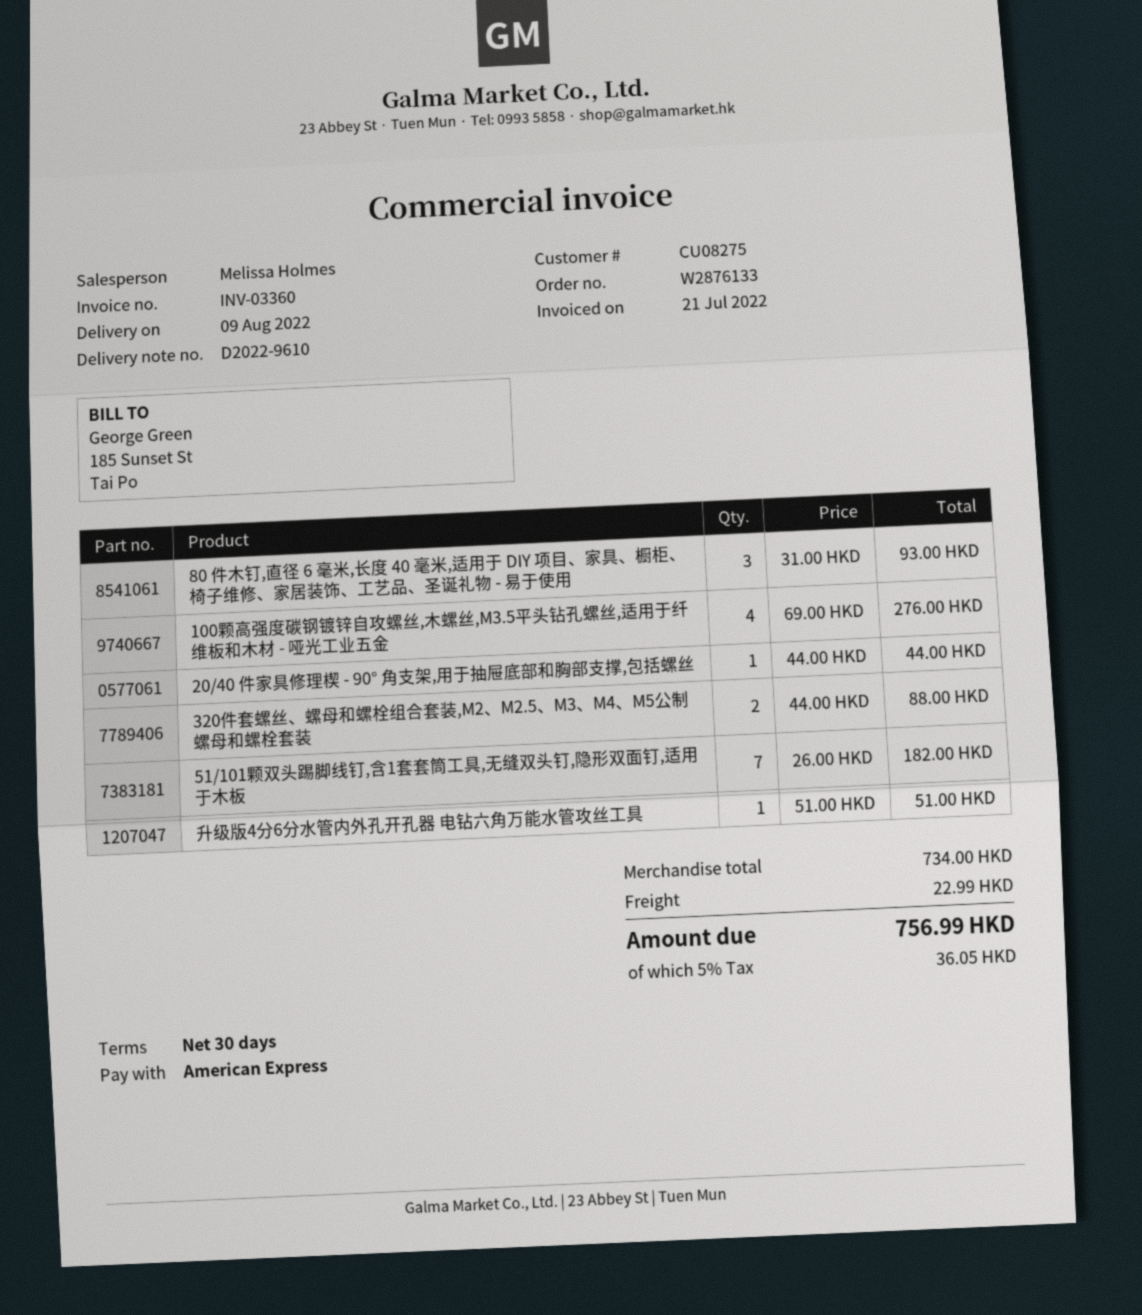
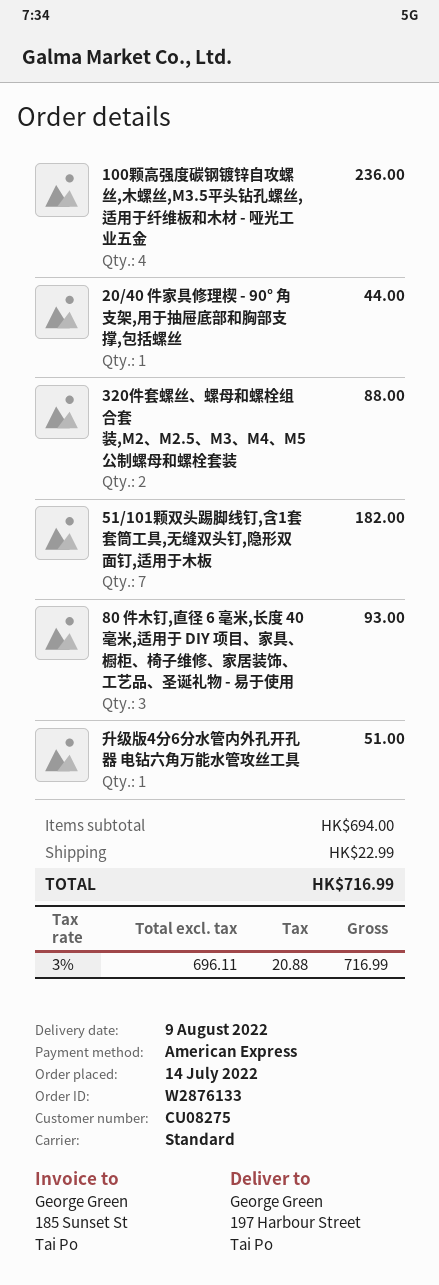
100颗高强度碳钢镀锌自攻螺丝,木螺丝,M3.5平头钻孔螺丝,适用于纤维板和木材 - 哑光工业五金: 4 for 276.00 -> 4 for 236.00
subtotal: 734.00 -> 694.00
tax: 5% = 36.05 -> 3% = 20.88
total: 756.99 -> 716.99

